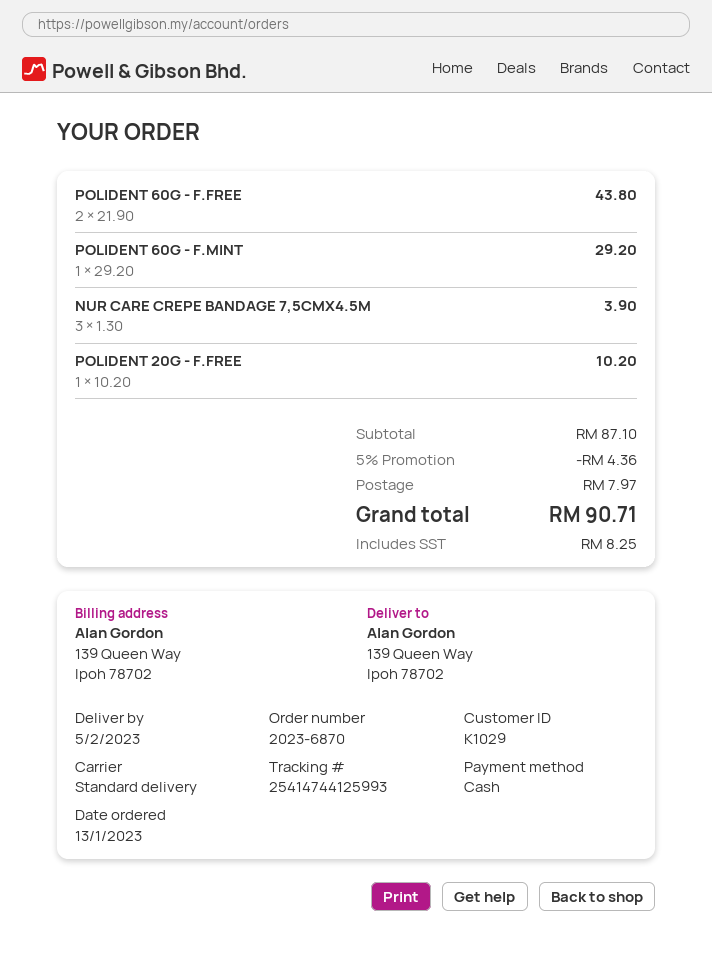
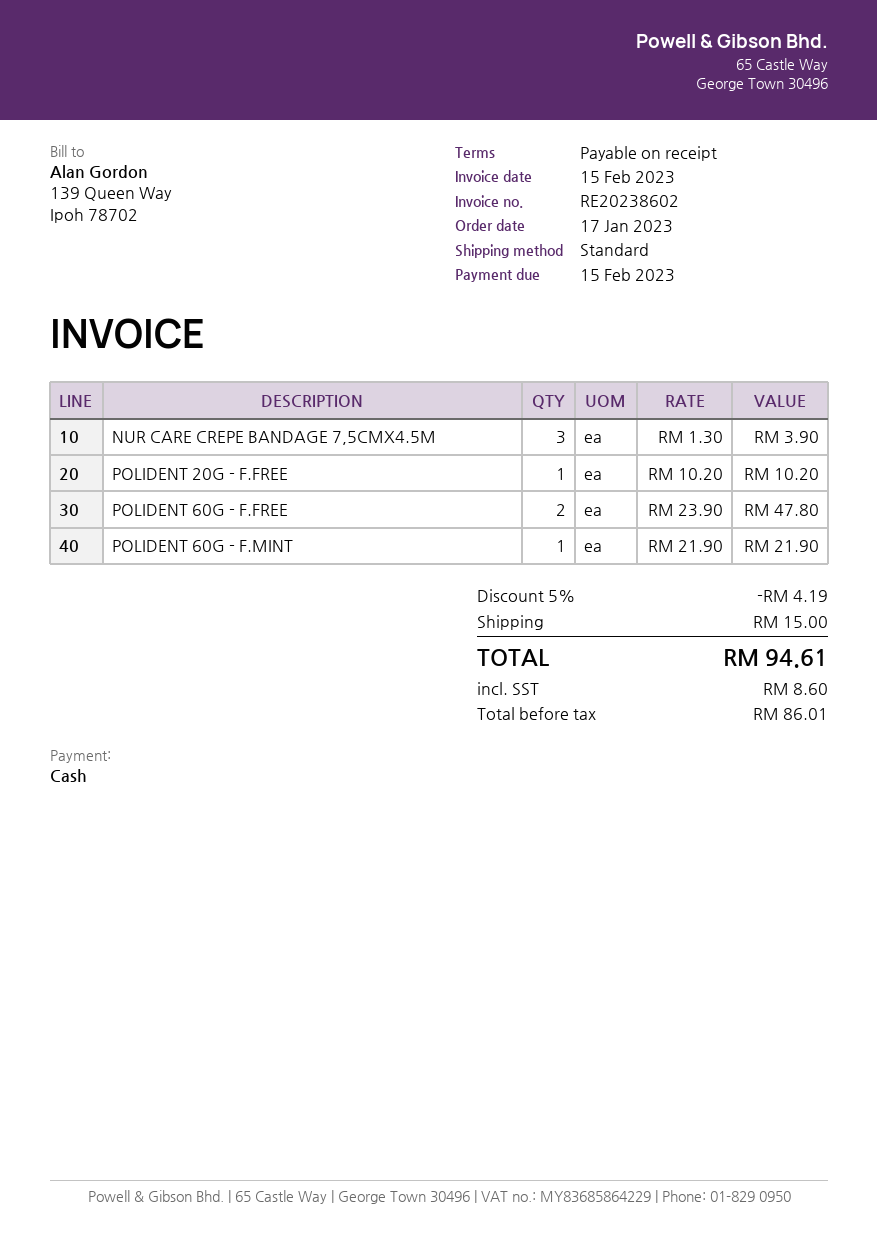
order date: 2023-01-13 -> 2023-01-17
POLIDENT 60G - F.FREE: 2 x 21.90 = 43.80 -> 2 x 23.90 = 47.80
POLIDENT 60G - F.MINT: 1 x 29.20 = 29.20 -> 1 x 21.90 = 21.90
discount: 5% = 4.36 -> 5% = 4.19
shipping: 7.97 -> 15.00
tax: 8.25 -> 8.60
total: 90.71 -> 94.61

